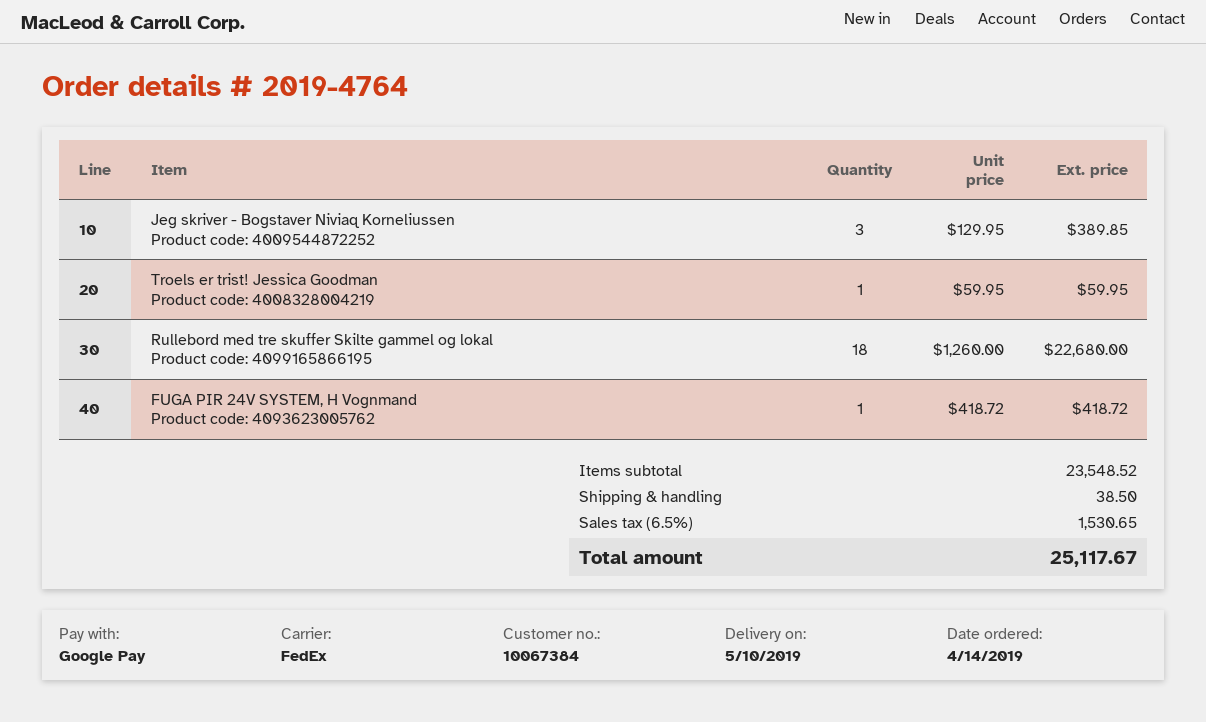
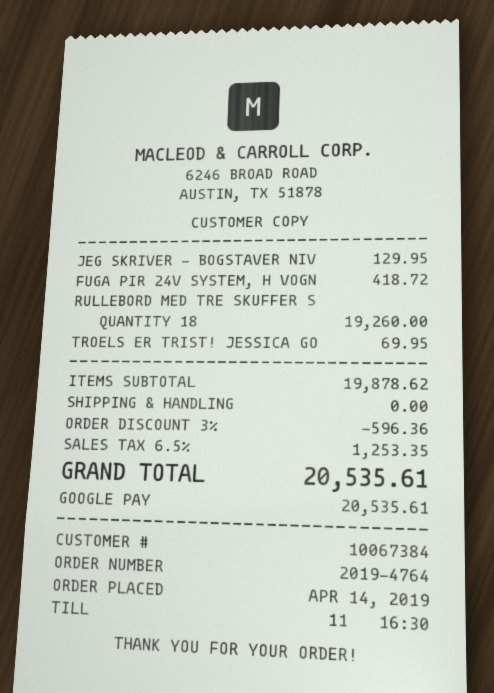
Jeg skriver - Bogstaver Niviaq Korneliussen: 3 for 389.85 -> 1 for 129.95
Troels er trist! Jessica Goodman: 1 for 59.95 -> 1 for 69.95
Rullebord med tre skuffer Skilte gammel og lokal: 18 for 22680.00 -> 18 for 19260.00
subtotal: 23548.52 -> 19878.62
discount: none -> 3% = 596.36
shipping: 38.50 -> 0.00
tax: 6.5% = 1530.65 -> 6.5% = 1253.35
total: 25117.67 -> 20535.61

